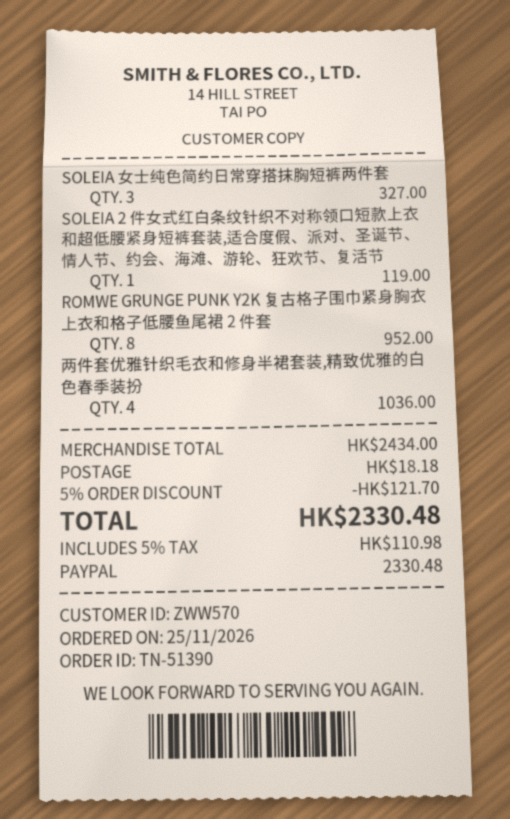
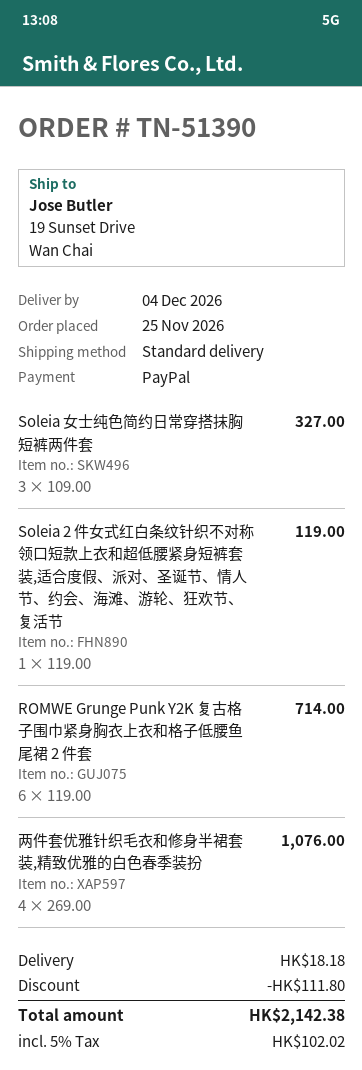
ROMWE GRUNGE PUNK Y2K 复古格子围巾紧身胸衣上衣和格子低腰鱼尾裙 2 件套: 8 for 952.00 -> 6 for 714.00
两件套优雅针织毛衣和修身半裙套装,精致优雅的白色春季装扮: 4 for 1036.00 -> 4 for 1076.00
discount: 121.70 -> 111.80
tax: 5% = 110.98 -> 5% = 102.02
total: 2330.48 -> 2142.38

